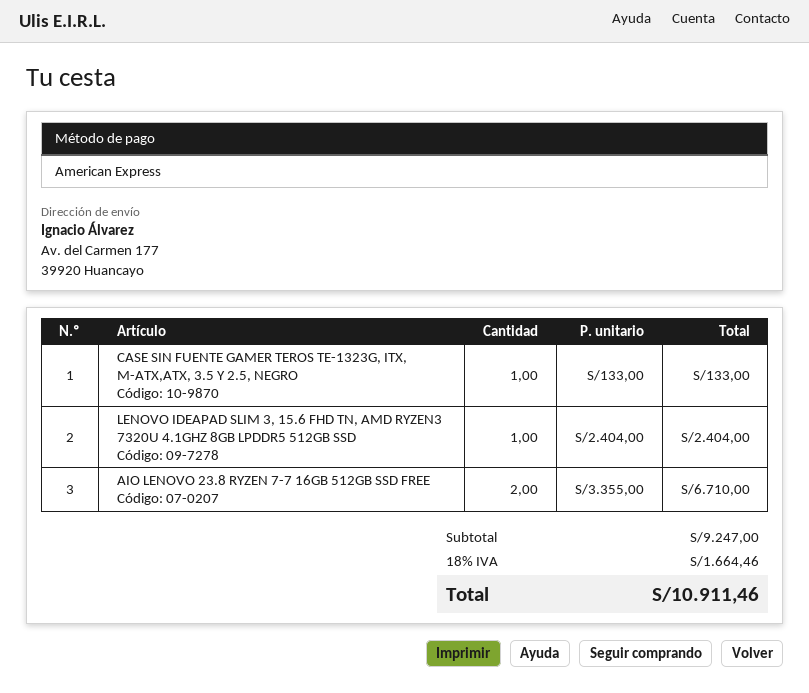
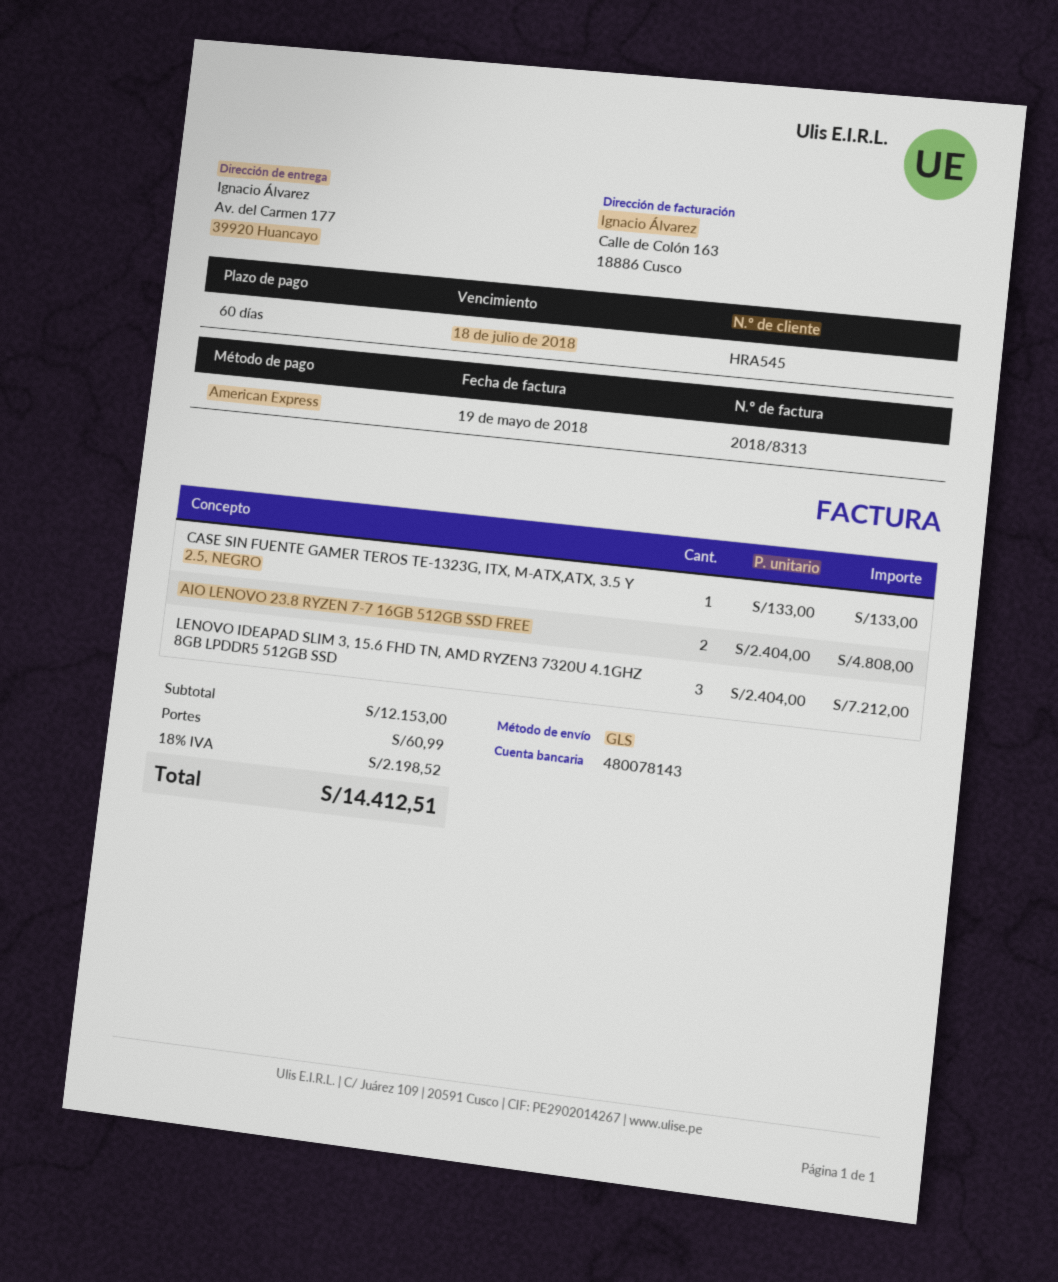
LENOVO IDEAPAD SLIM 3, 15.6 FHD TN, AMD RYZEN3 7320U 4.1GHZ 8GB LPDDR5 512GB SSD: 1 x 2404.00 = 2404.00 -> 3 x 2404.00 = 7212.00
AIO LENOVO 23.8 RYZEN 7-7 16GB 512GB SSD FREE: 2 x 3355.00 = 6710.00 -> 2 x 2404.00 = 4808.00
subtotal: 9247.00 -> 12153.00
shipping: none -> 60.99
tax: 18% = 1664.46 -> 18% = 2198.52
total: 10911.46 -> 14412.51

